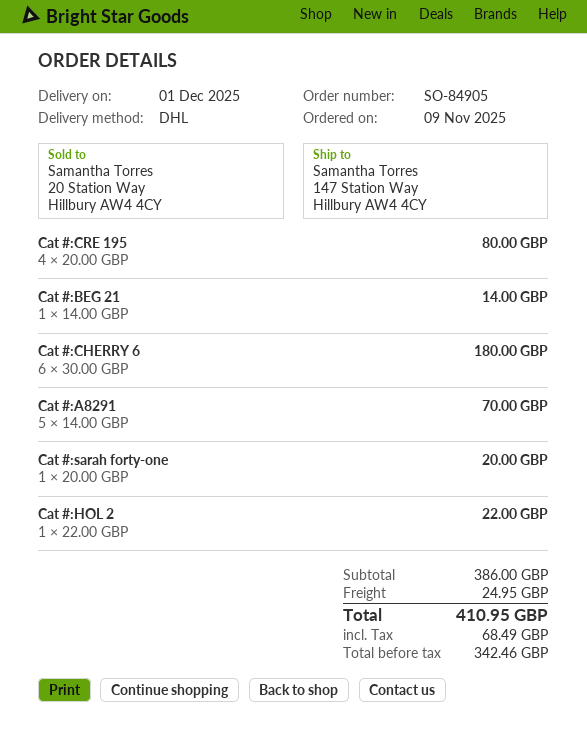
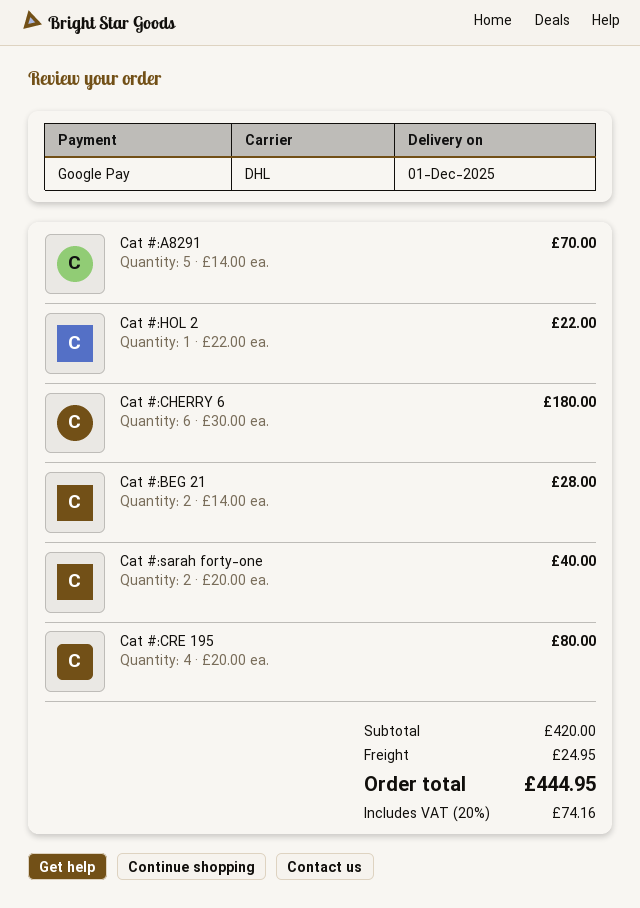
Cat #:BEG 21: 1 x 14.00 = 14.00 -> 2 x 14.00 = 28.00
Cat #:sarah forty-one: 1 x 20.00 = 20.00 -> 2 x 20.00 = 40.00
subtotal: 386.00 -> 420.00
tax: 68.49 -> 74.16
total: 410.95 -> 444.95

